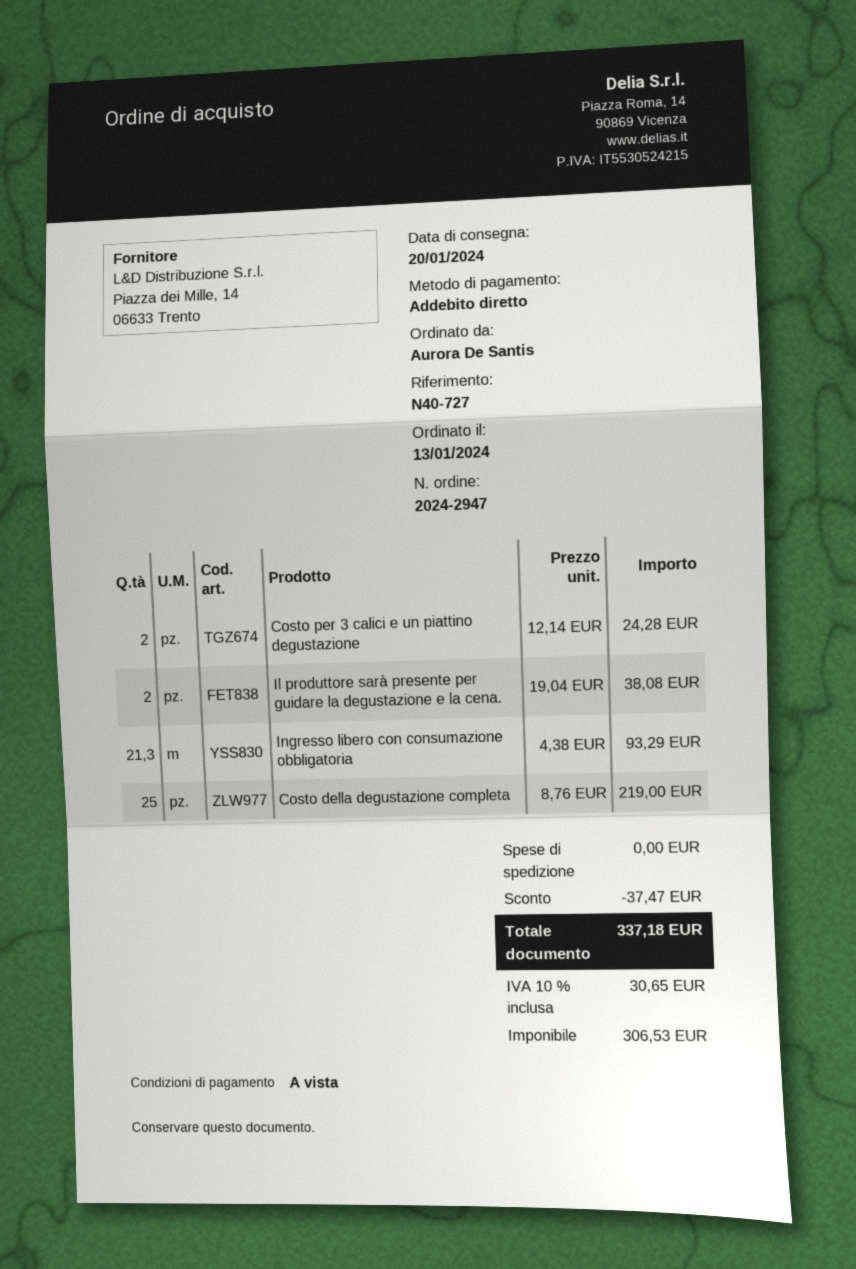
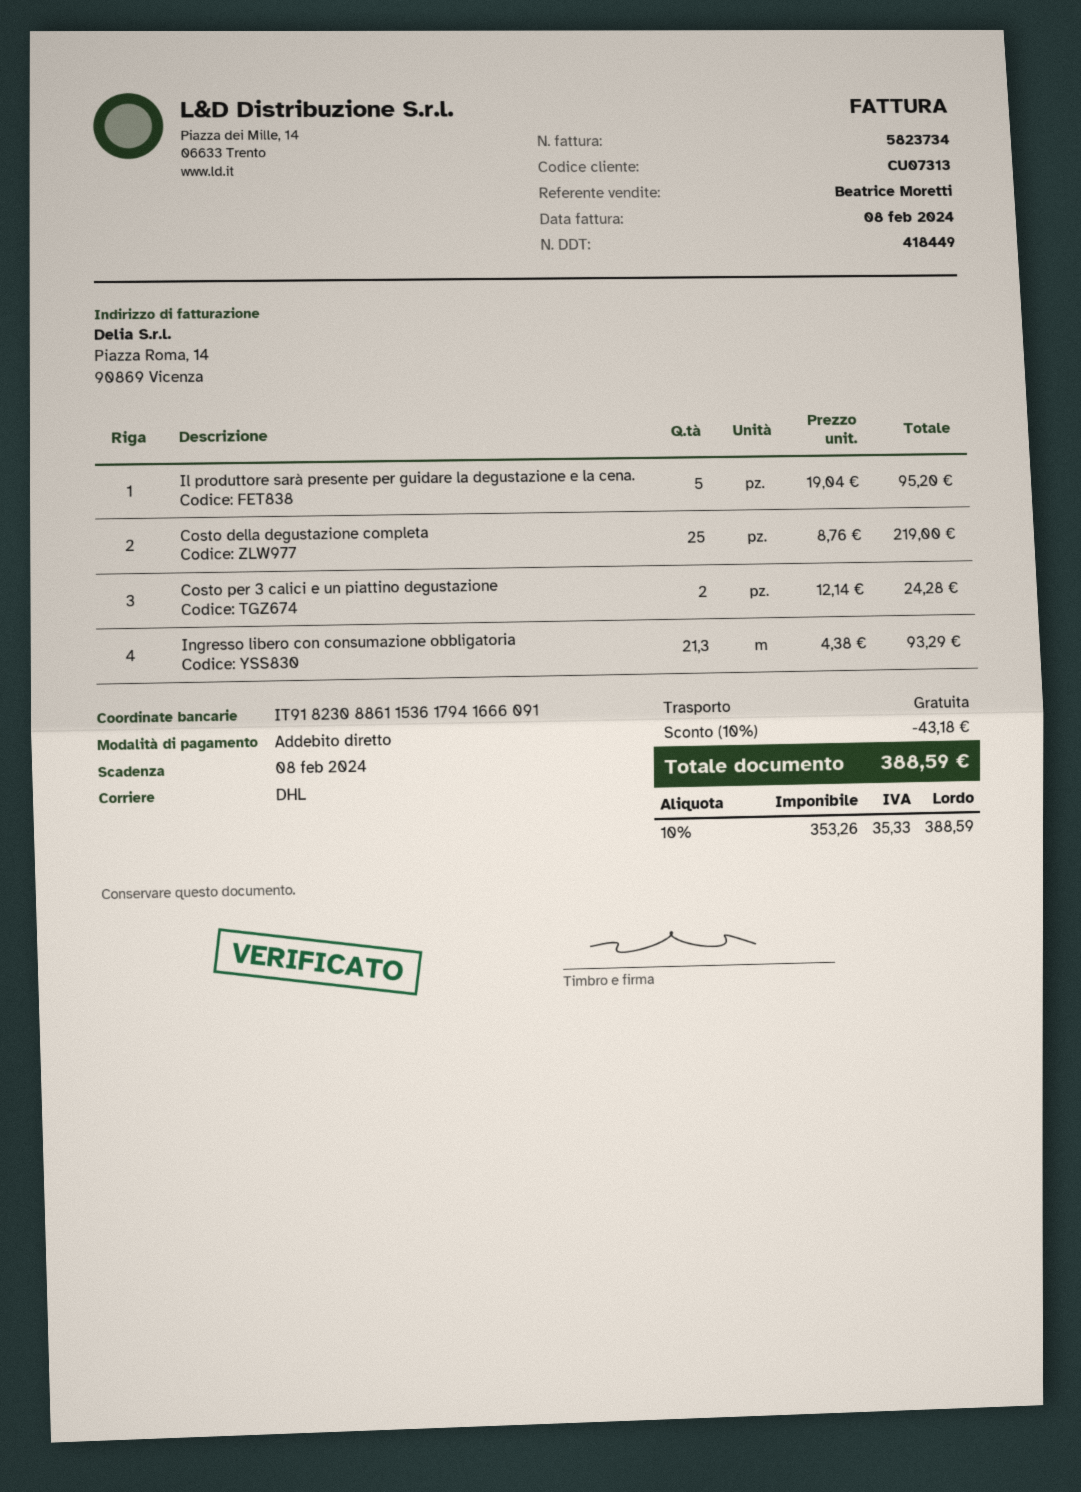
Il produttore sarà presente per guidare la degustazione e la cena.: 2 x 19.04 = 38.08 -> 5 x 19.04 = 95.20
discount: 37.47 -> 43.18
net: 306.53 -> 353.26
tax: 10% = 30.65 -> 10% = 35.33
total: 337.18 -> 388.59

